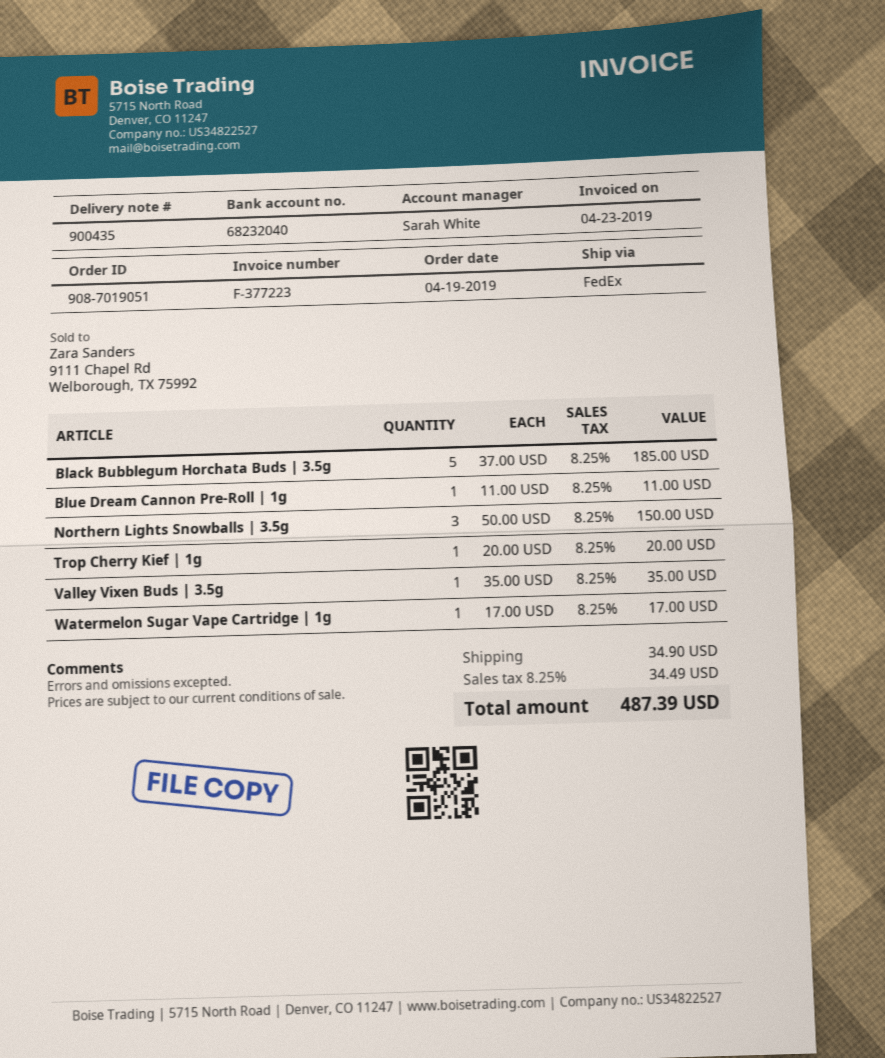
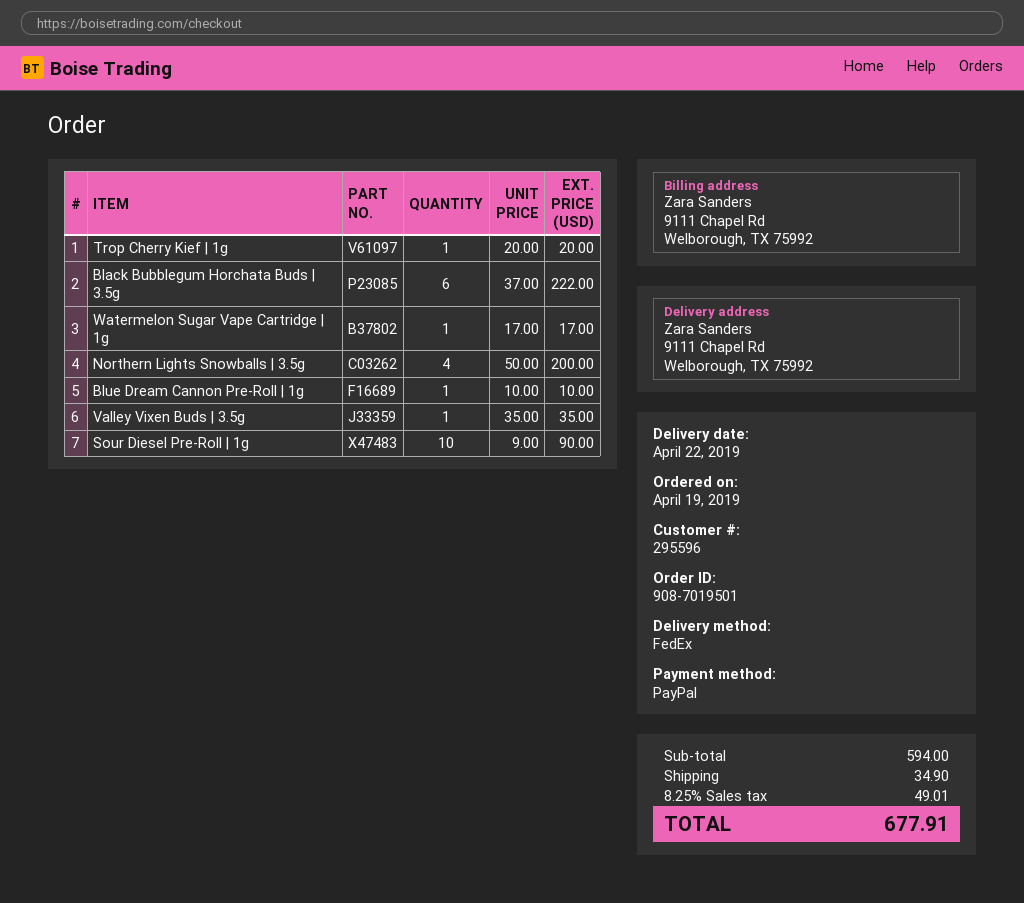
order number: 908-7019051 -> 908-7019501
Black Bubblegum Horchata Buds | 3.5g: 5 x 37.00 = 185.00 -> 6 x 37.00 = 222.00
Blue Dream Cannon Pre-Roll | 1g: 1 x 11.00 = 11.00 -> 1 x 10.00 = 10.00
Northern Lights Snowballs | 3.5g: 3 x 50.00 = 150.00 -> 4 x 50.00 = 200.00
Sour Diesel Pre-Roll | 1g: none -> 10 x 9.00 = 90.00
tax: 8.25% = 34.49 -> 8.25% = 49.01
total: 487.39 -> 677.91

